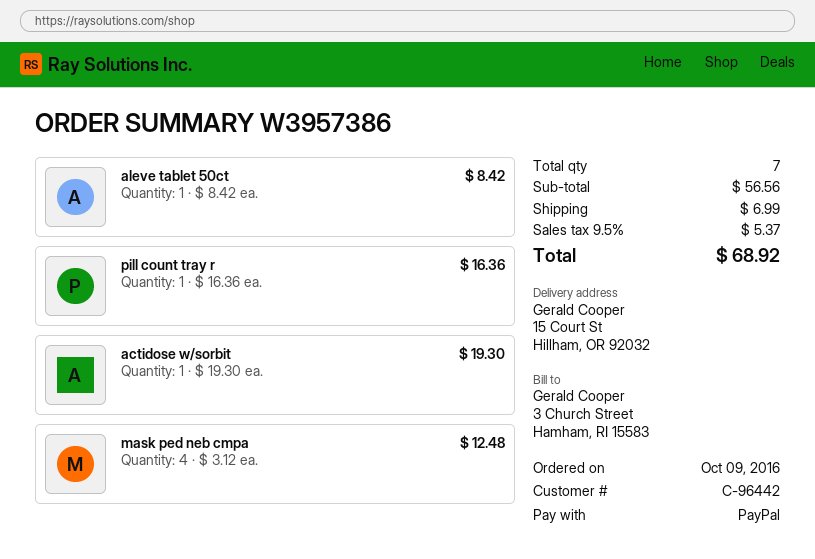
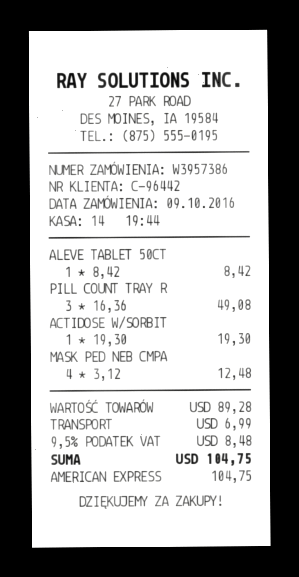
payment method: PayPal -> American Express
pill count tray r: 1 x 16.36 = 16.36 -> 3 x 16.36 = 49.08
subtotal: 56.56 -> 89.28
tax: 9.5% = 5.37 -> 9.5% = 8.48
total: 68.92 -> 104.75

